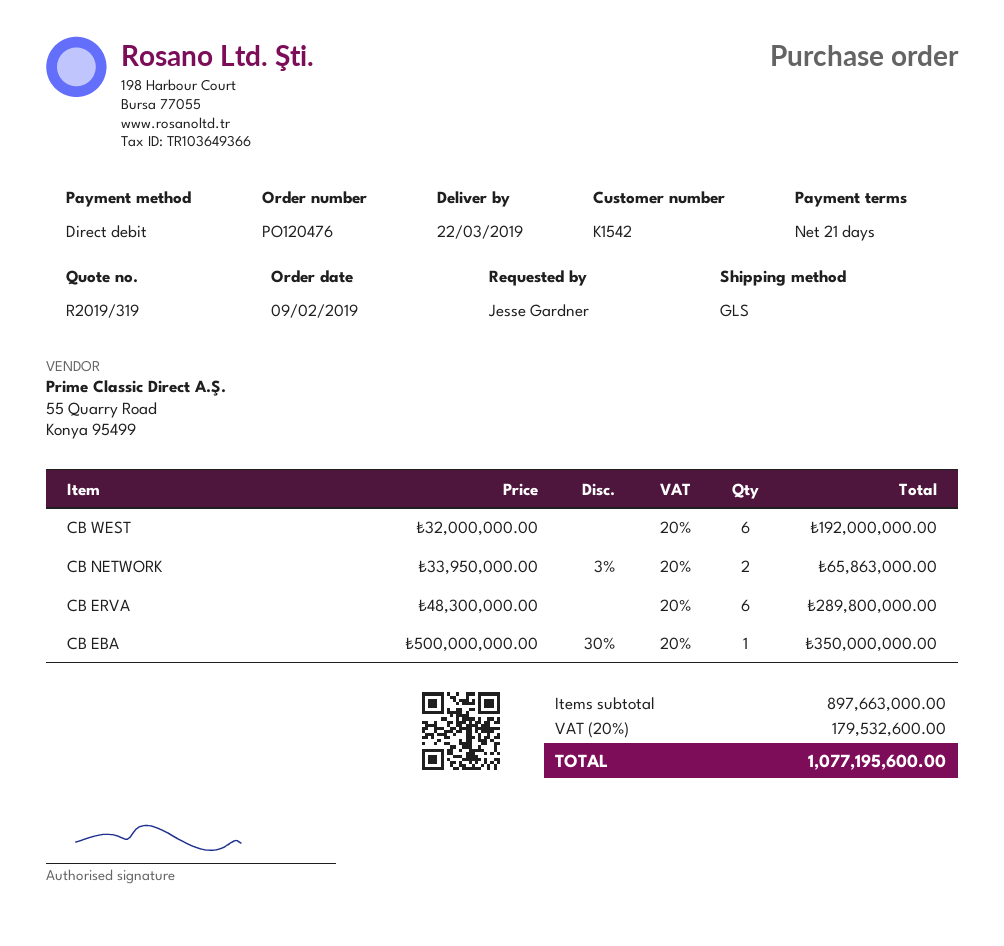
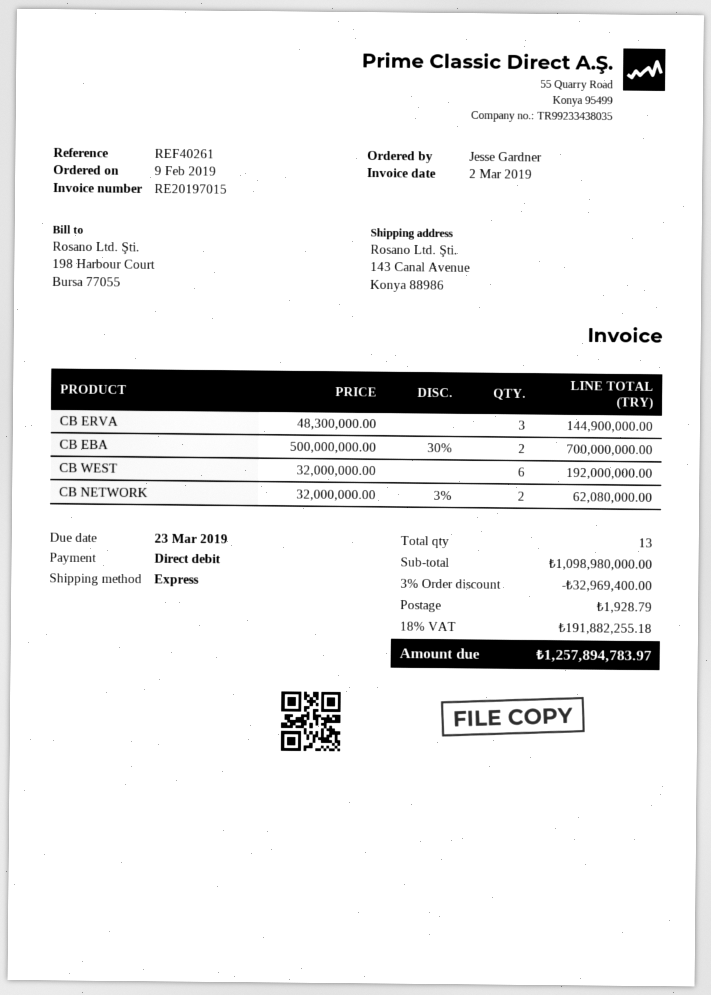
shipping method: GLS -> express
CB NETWORK: 2 x 33950000.00 - 3% = 65863000.00 -> 2 x 32000000.00 - 3% = 62080000.00
CB ERVA: 6 x 48300000.00 = 289800000.00 -> 3 x 48300000.00 = 144900000.00
CB EBA: 1 x 500000000.00 - 30% = 350000000.00 -> 2 x 500000000.00 - 30% = 700000000.00
subtotal: 897663000.00 -> 1098980000.00
discount: none -> 3% = 32969400.00
shipping: none -> 1928.79
tax: 20% = 179532600.00 -> 18% = 191882255.18
total: 1077195600.00 -> 1257894783.97

